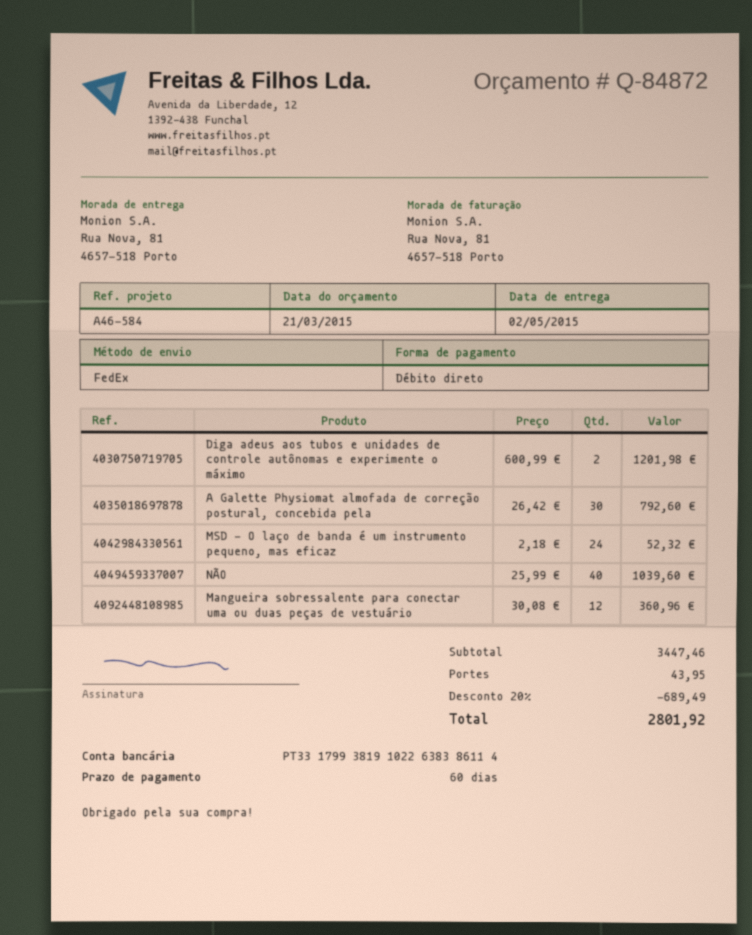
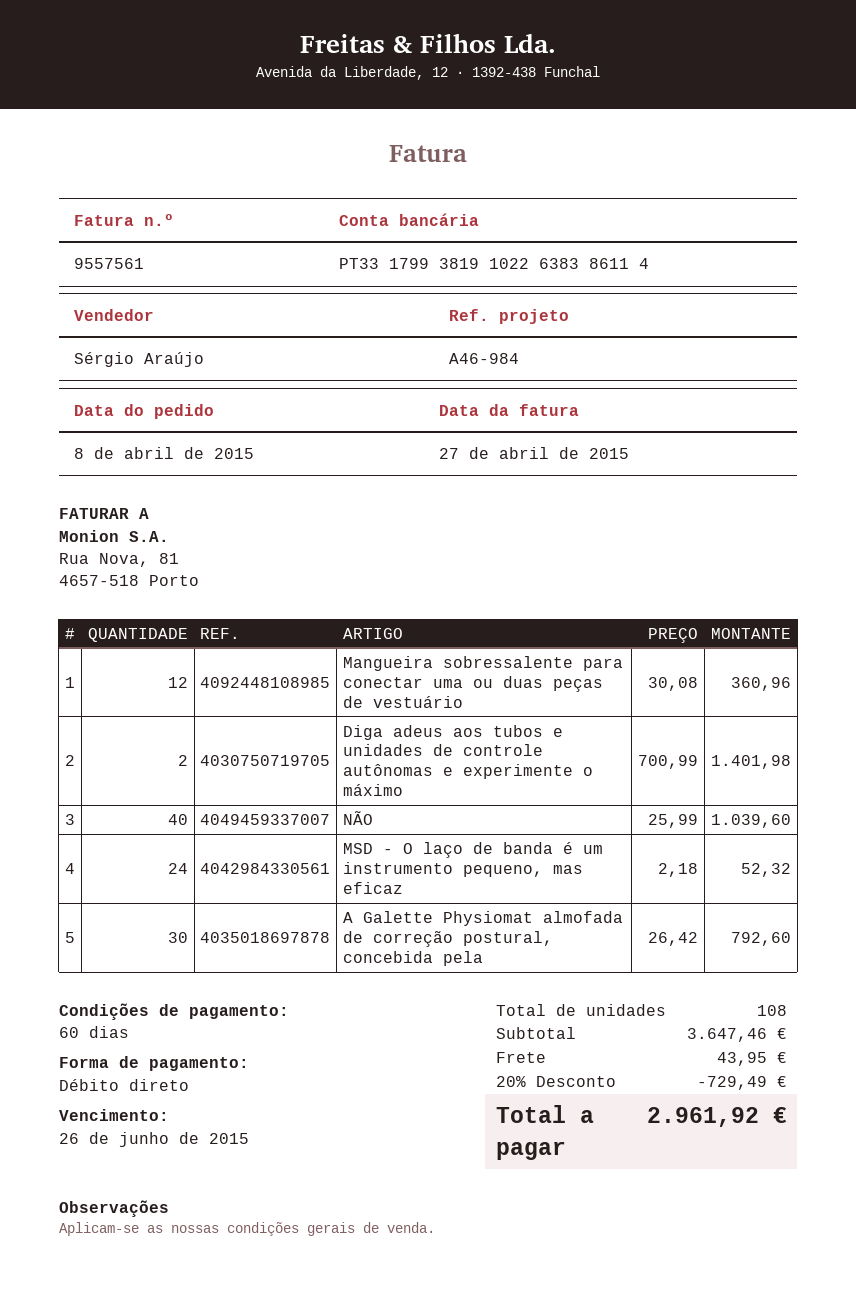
reference: A46-584 -> A46-984
Diga adeus aos tubos e unidades de controle autônomas e experimente o máximo: 2 x 600.99 = 1201.98 -> 2 x 700.99 = 1401.98
subtotal: 3447.46 -> 3647.46
discount: 20% = 689.49 -> 20% = 729.49
total: 2801.92 -> 2961.92

